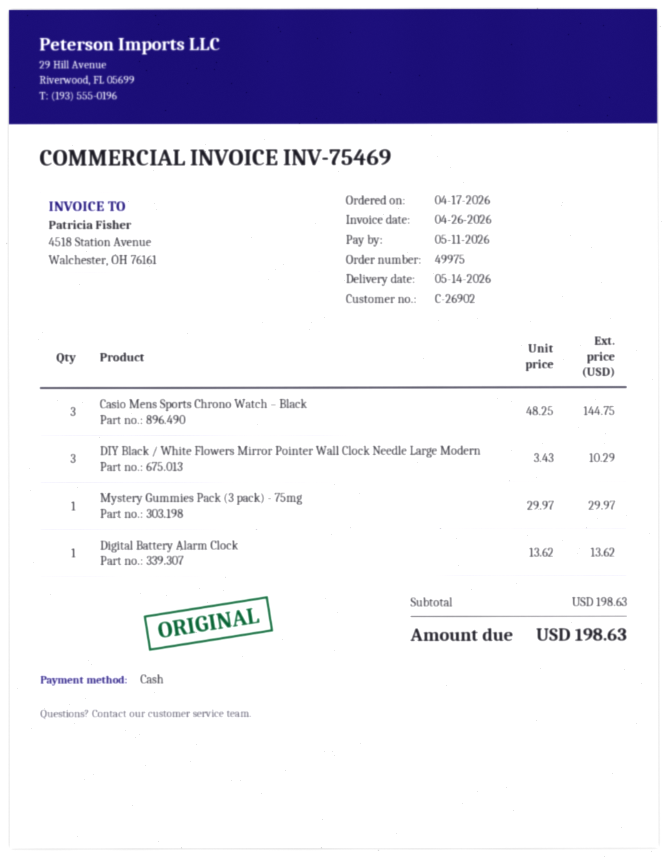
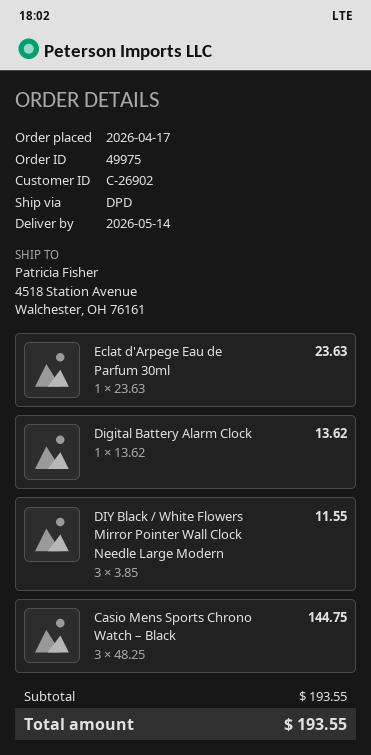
DIY Black / White Flowers Mirror Pointer Wall Clock Needle Large Modern: 3 x 3.43 = 10.29 -> 3 x 3.85 = 11.55
Mystery Gummies Pack (3 pack) - 75mg: 1 x 29.97 = 29.97 -> none
Eclat d'Arpege Eau de Parfum 30ml: none -> 1 x 23.63 = 23.63
subtotal: 198.63 -> 193.55
total: 198.63 -> 193.55

